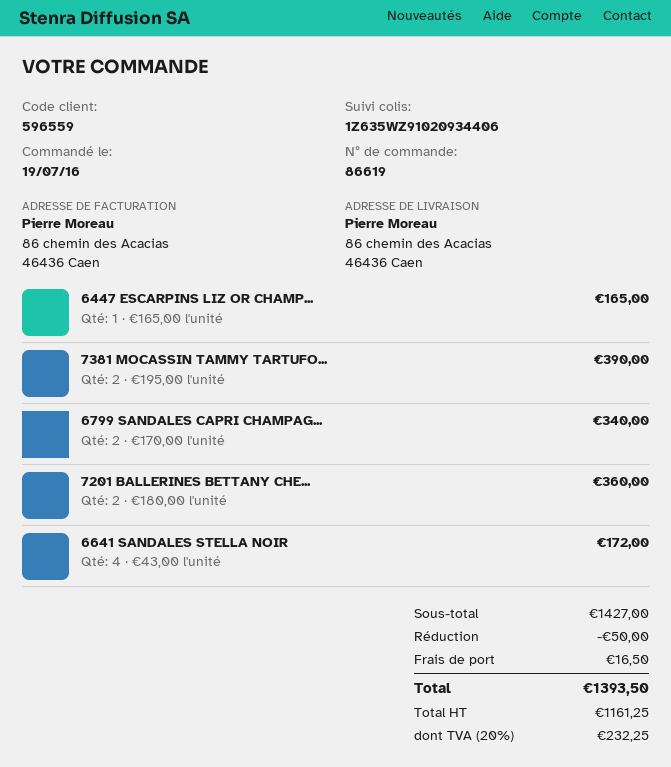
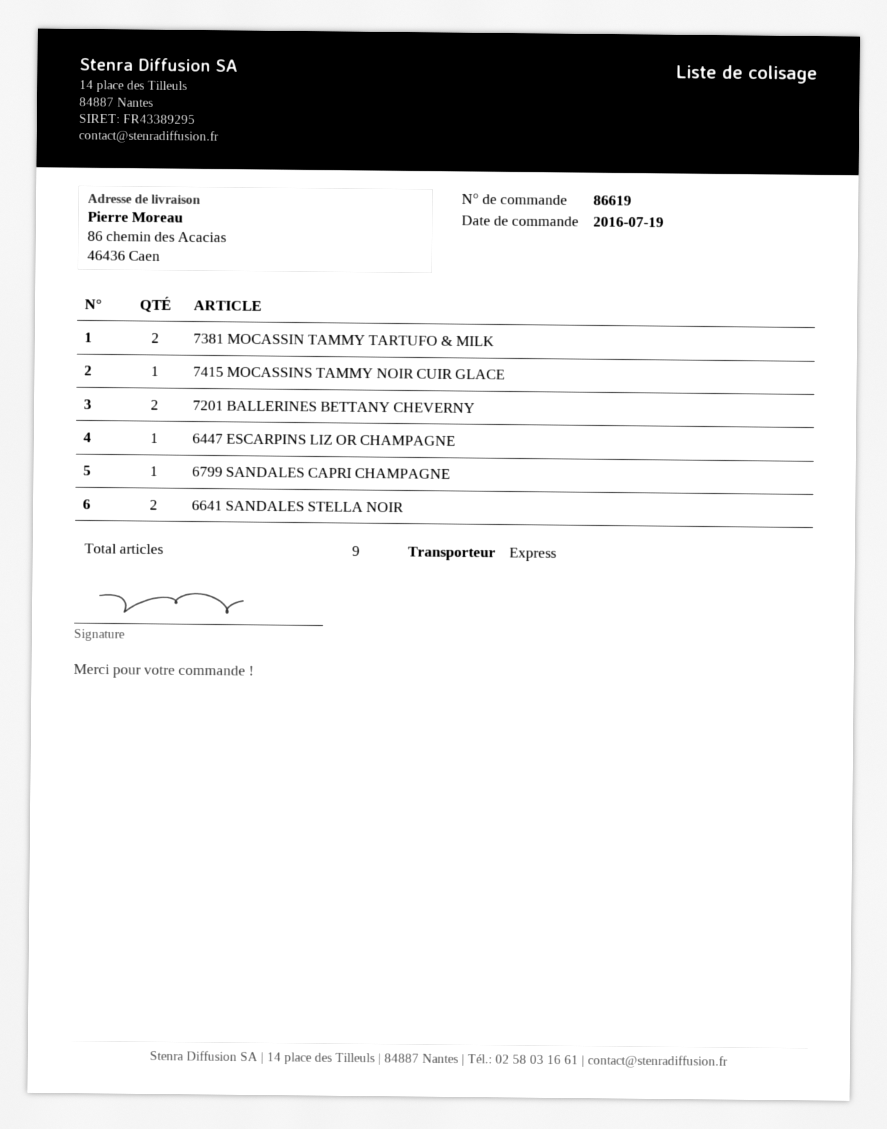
6799 SANDALES CAPRI CHAMPAG...: 2 -> 1
6641 SANDALES STELLA NOIR: 4 -> 2
7415 MOCASSINS TAMMY NOIR CUIR GLACE: none -> 1

